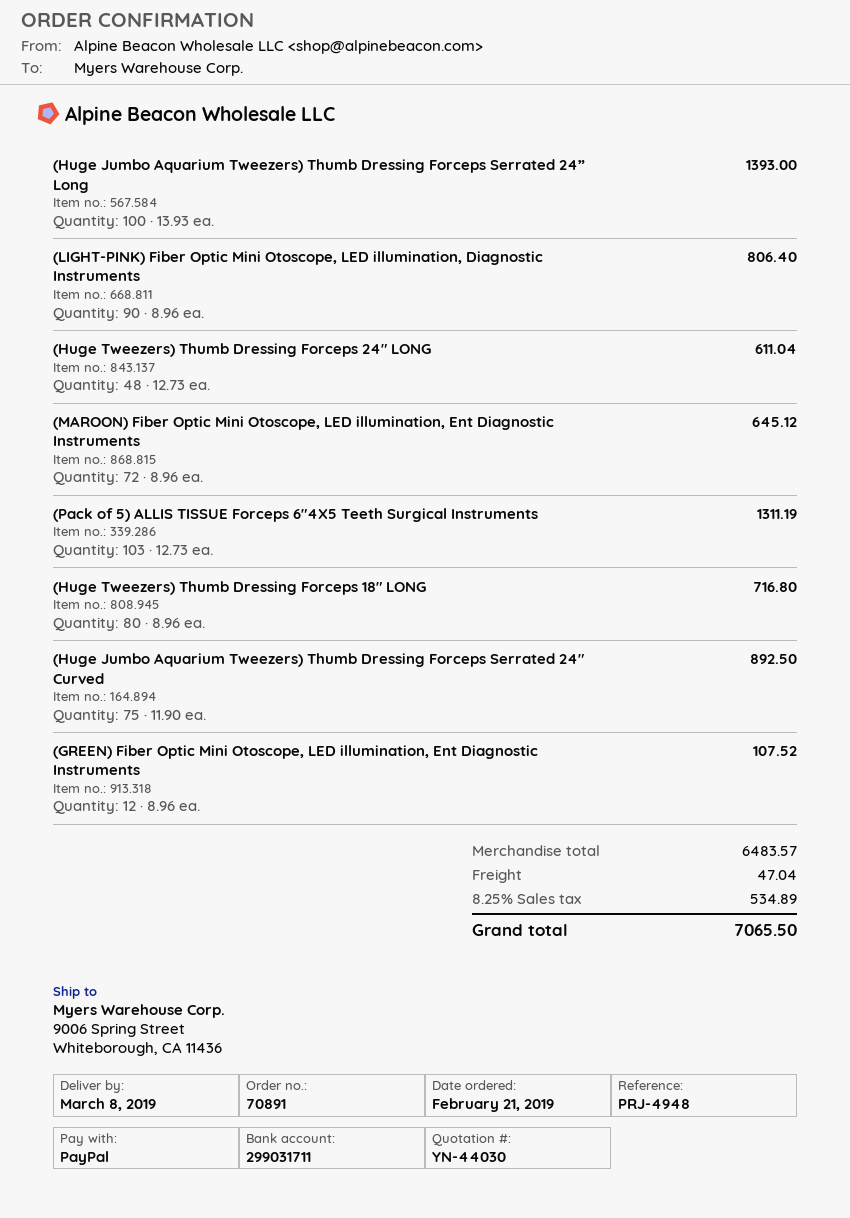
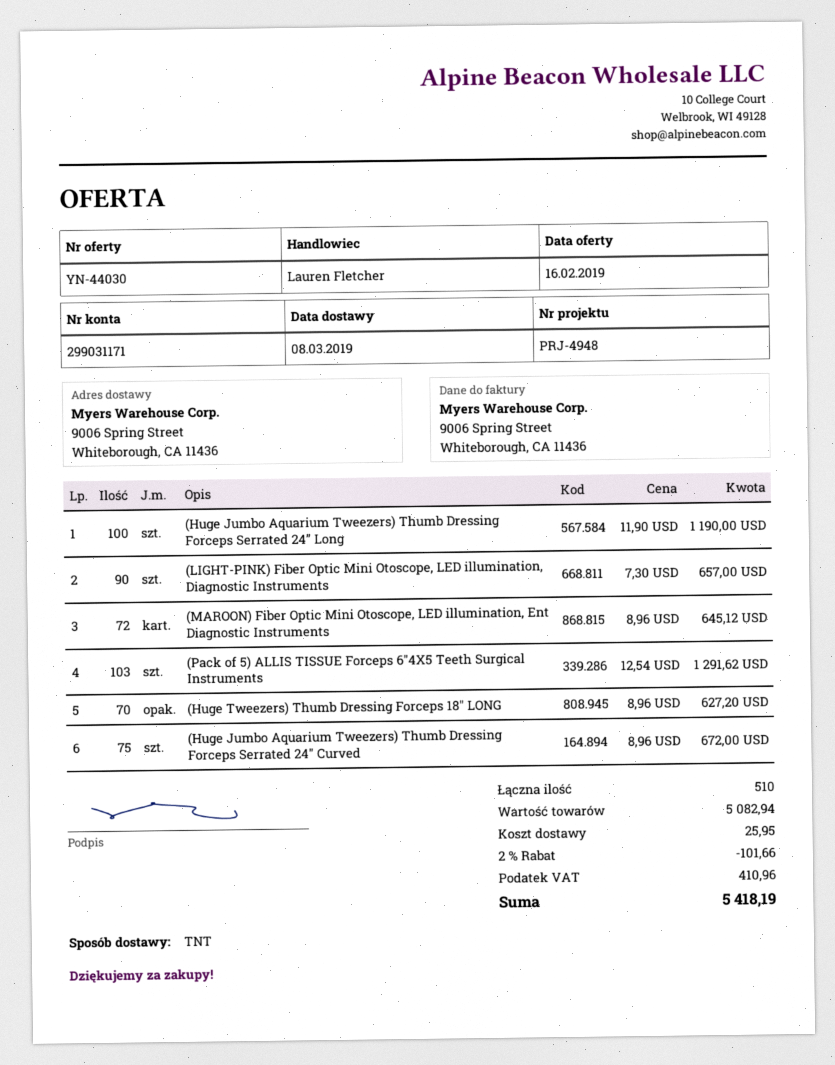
bank account: 299031711 -> 299031171
(Huge Jumbo Aquarium Tweezers) Thumb Dressing Forceps Serrated 24” Long: 100 x 13.93 = 1393.00 -> 100 x 11.90 = 1190.00
(LIGHT-PINK) Fiber Optic Mini Otoscope, LED illumination, Diagnostic Instruments: 90 x 8.96 = 806.40 -> 90 x 7.30 = 657.00
(Huge Tweezers) Thumb Dressing Forceps 24" LONG: 48 x 12.73 = 611.04 -> none
(Pack of 5) ALLIS TISSUE Forceps 6″4X5 Teeth Surgical Instruments: 103 x 12.73 = 1311.19 -> 103 x 12.54 = 1291.62
(Huge Tweezers) Thumb Dressing Forceps 18" LONG: 80 x 8.96 = 716.80 -> 70 x 8.96 = 627.20
(Huge Jumbo Aquarium Tweezers) Thumb Dressing Forceps Serrated 24" Curved: 75 x 11.90 = 892.50 -> 75 x 8.96 = 672.00
(GREEN) Fiber Optic Mini Otoscope, LED illumination, Ent Diagnostic Instruments: 12 x 8.96 = 107.52 -> none
subtotal: 6483.57 -> 5082.94
discount: none -> 2% = 101.66
shipping: 47.04 -> 25.95
tax: 534.89 -> 410.96
total: 7065.50 -> 5418.19

